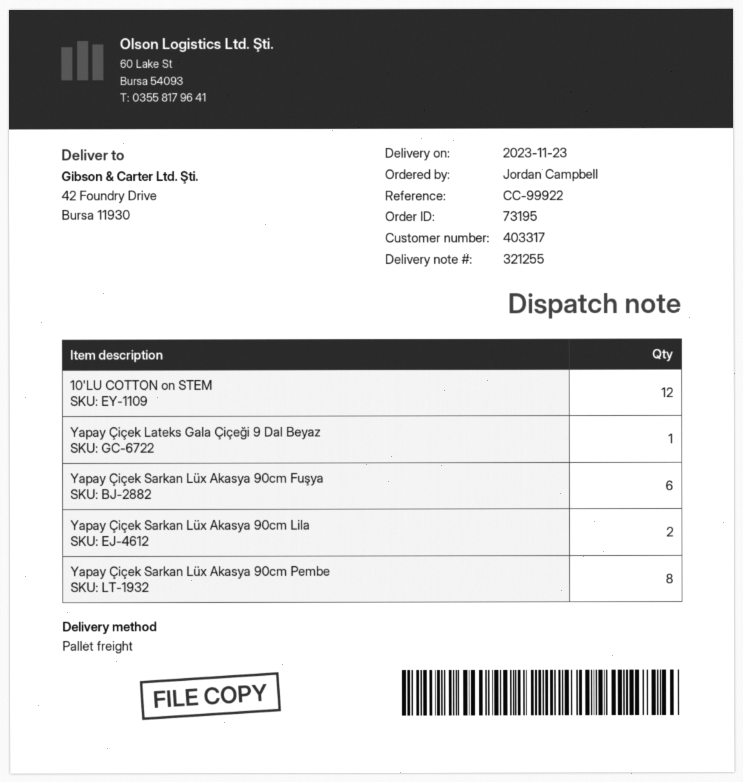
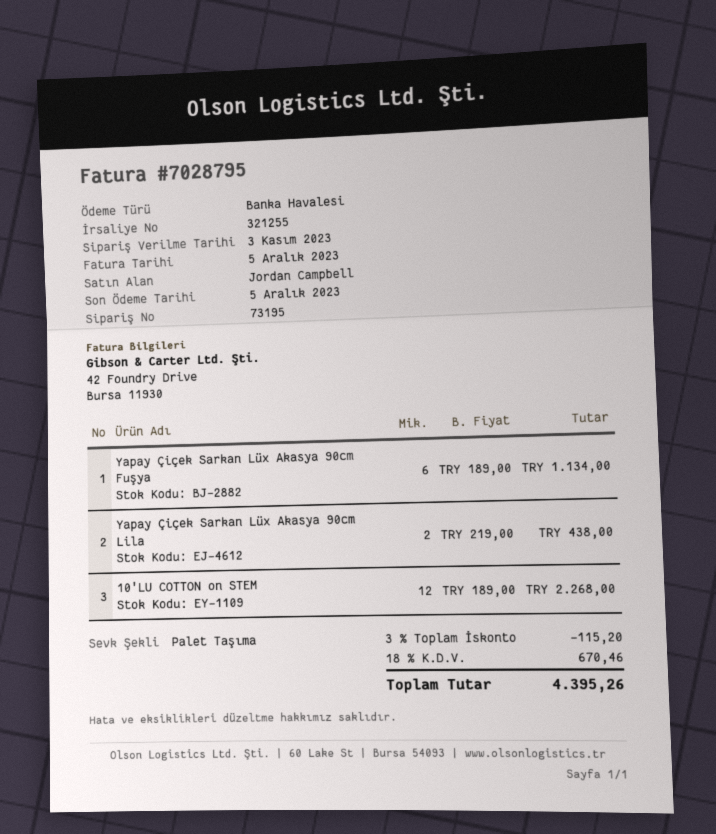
Yapay Çiçek Lateks Gala Çiçeği 9 Dal Beyaz: 1 -> none
Yapay Çiçek Sarkan Lüx Akasya 90cm Pembe: 8 -> none

